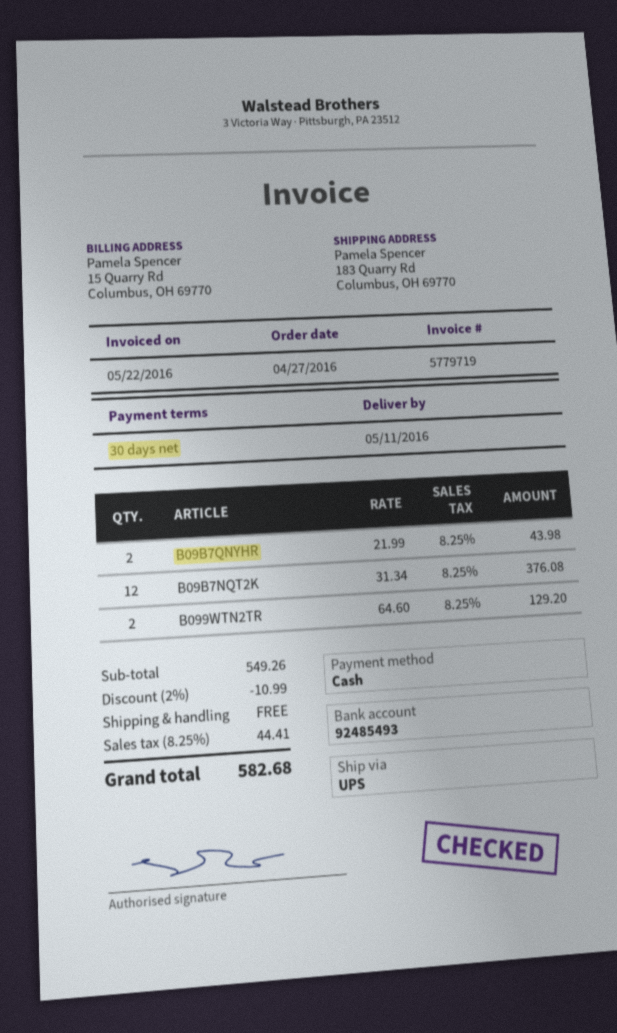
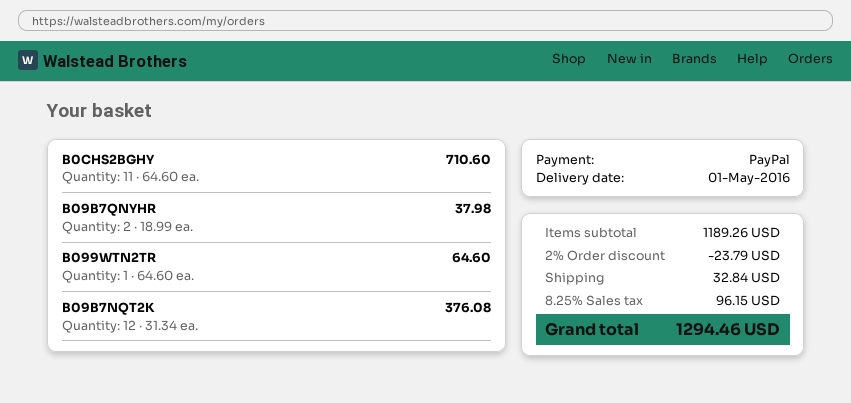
delivery date: 2016-05-11 -> 2016-05-01
payment method: cash -> PayPal
B09B7QNYHR: 2 x 21.99 = 43.98 -> 2 x 18.99 = 37.98
B099WTN2TR: 2 x 64.60 = 129.20 -> 1 x 64.60 = 64.60
B0CHS2BGHY: none -> 11 x 64.60 = 710.60
subtotal: 549.26 -> 1189.26
discount: 2% = 10.99 -> 2% = 23.79
shipping: 0.00 -> 32.84
tax: 8.25% = 44.41 -> 8.25% = 96.15
total: 582.68 -> 1294.46

